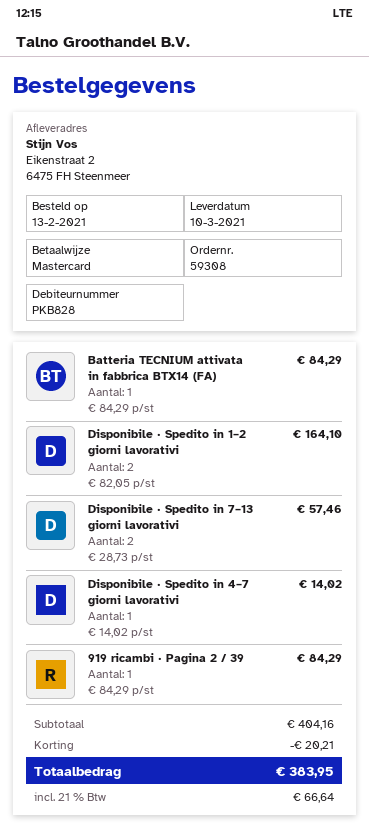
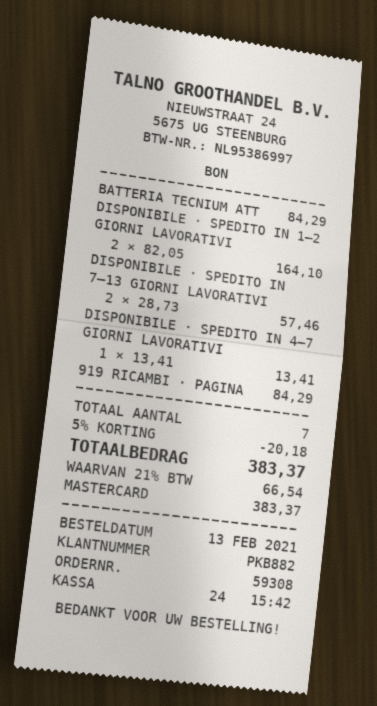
customer number: PKB828 -> PKB882
Disponibile · Spedito in 4–7 giorni lavorativi: 1 x 14.02 = 14.02 -> 1 x 13.41 = 13.41
discount: 20.21 -> 20.18
tax: 21% = 66.64 -> 21% = 66.54
total: 383.95 -> 383.37

